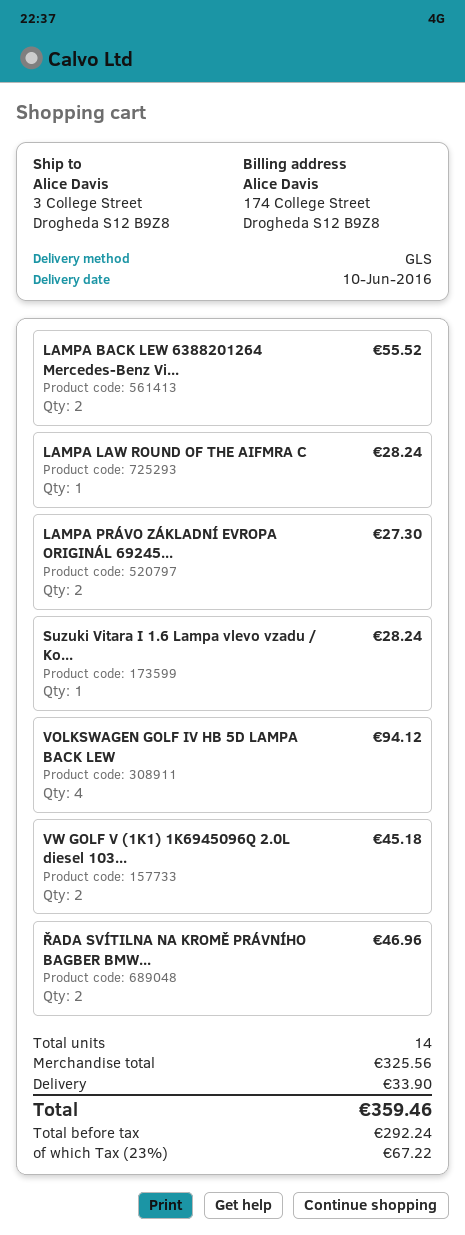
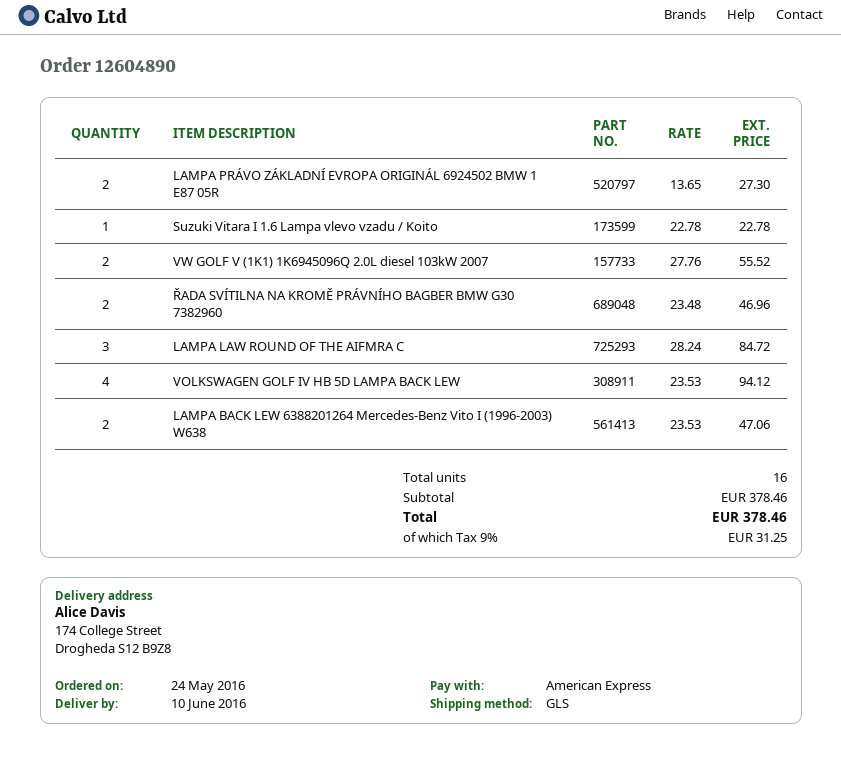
ship to: 3 College Street, Drogheda S12 B9Z8 -> 174 College Street, Drogheda S12 B9Z8
LAMPA BACK LEW 6388201264 Mercedes-Benz Vi...: 2 for 55.52 -> 2 for 47.06
LAMPA LAW ROUND OF THE AIFMRA C: 1 for 28.24 -> 3 for 84.72
Suzuki Vitara I 1.6 Lampa vlevo vzadu / Ko...: 1 for 28.24 -> 1 for 22.78
VW GOLF V (1K1) 1K6945096Q 2.0L diesel 103...: 2 for 45.18 -> 2 for 55.52
total quantity: 14 -> 16
subtotal: 325.56 -> 378.46
shipping: 33.90 -> none
tax: 23% = 67.22 -> 9% = 31.25
total: 359.46 -> 378.46

